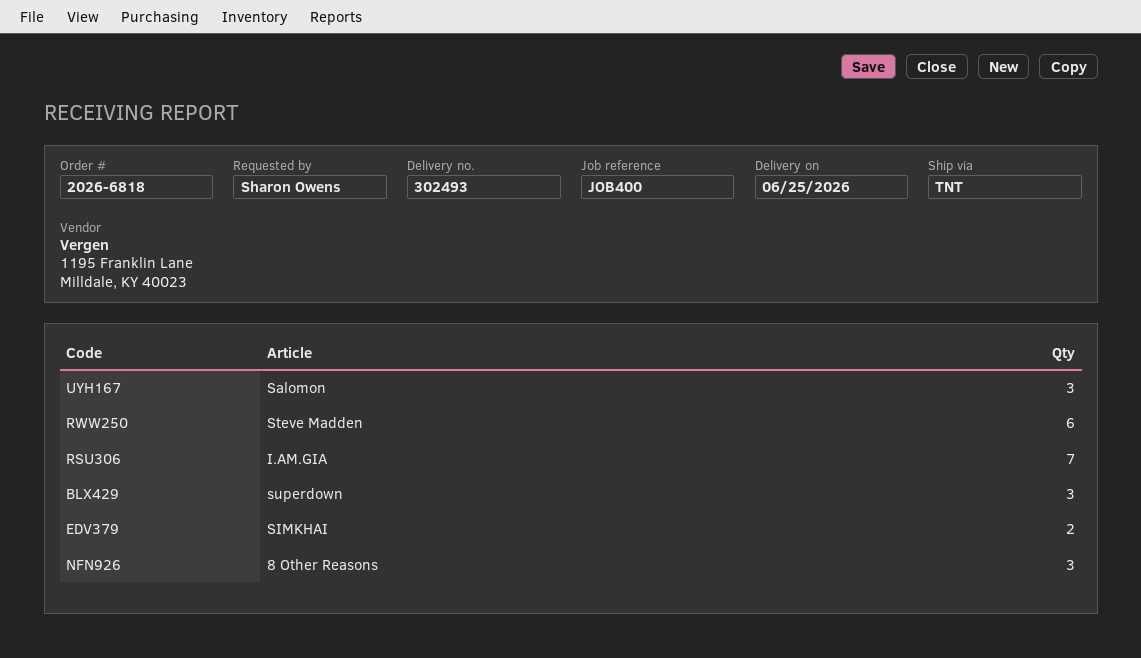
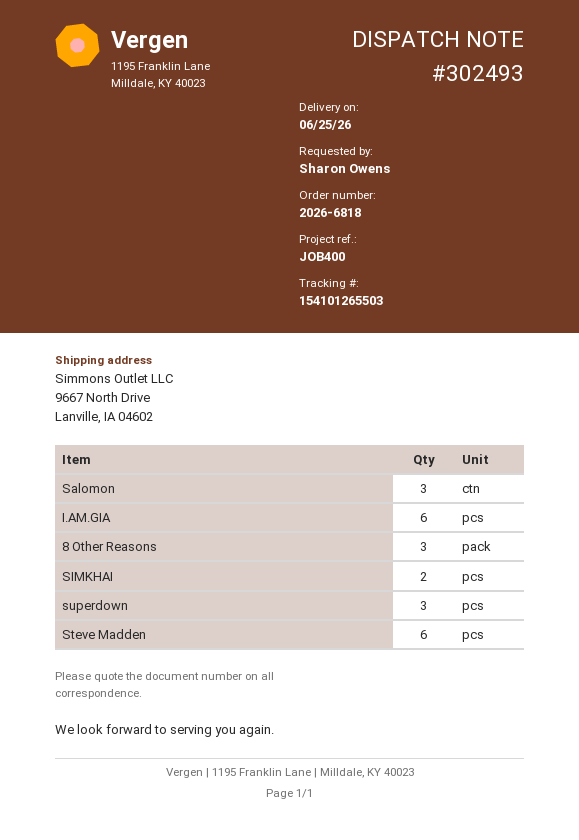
I.AM.GIA: 7 -> 6

